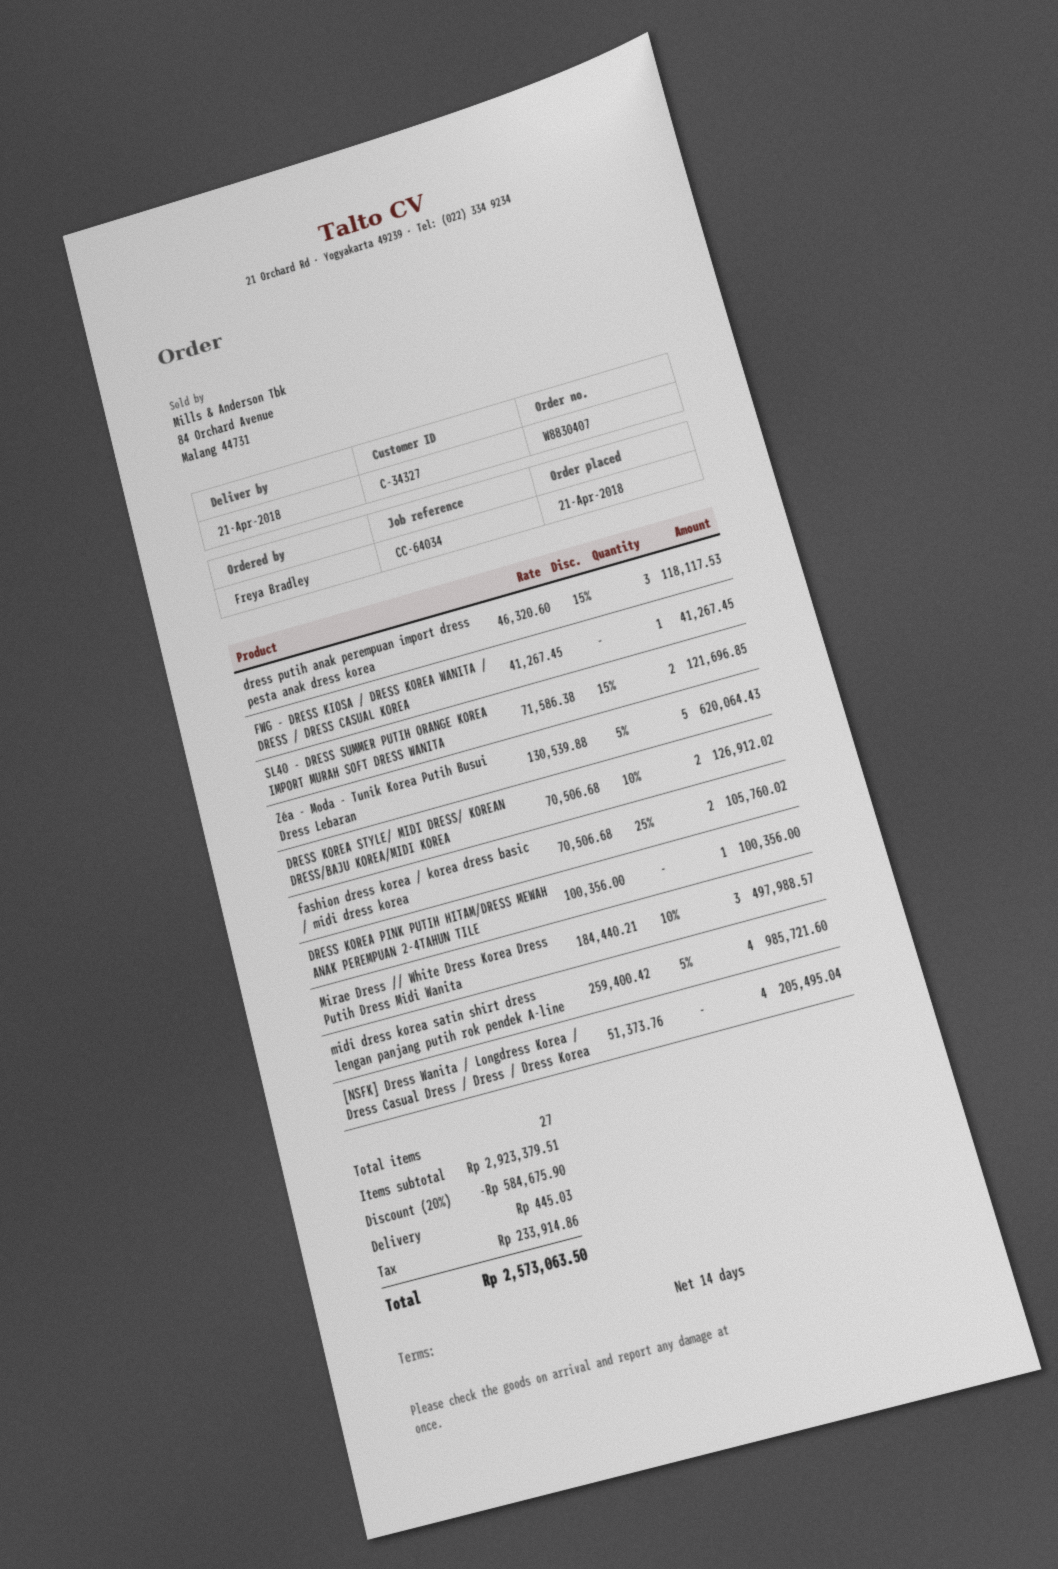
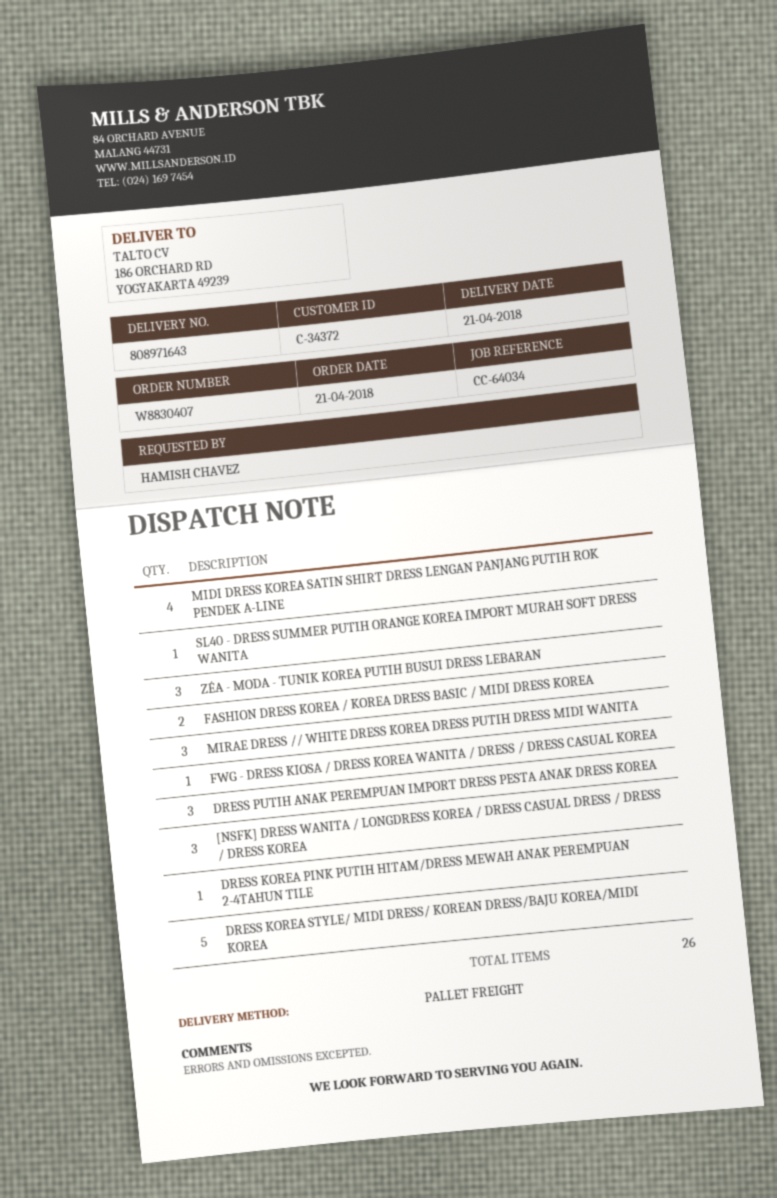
customer number: C-34327 -> C-34372
ordered by: Freya Bradley -> HAMISH CHAVEZ
SL40 - DRESS SUMMER PUTIH ORANGE KOREA IMPORT MURAH SOFT DRESS WANITA: 2 -> 1
Zéa - Moda - Tunik Korea Putih Busui Dress Lebaran: 5 -> 3
DRESS KOREA STYLE/ MIDI DRESS/ KOREAN DRESS/BAJU KOREA/MIDI KOREA: 2 -> 5
[NSFK] Dress Wanita / Longdress Korea / Dress Casual Dress / Dress / Dress Korea: 4 -> 3
total quantity: 27 -> 26

